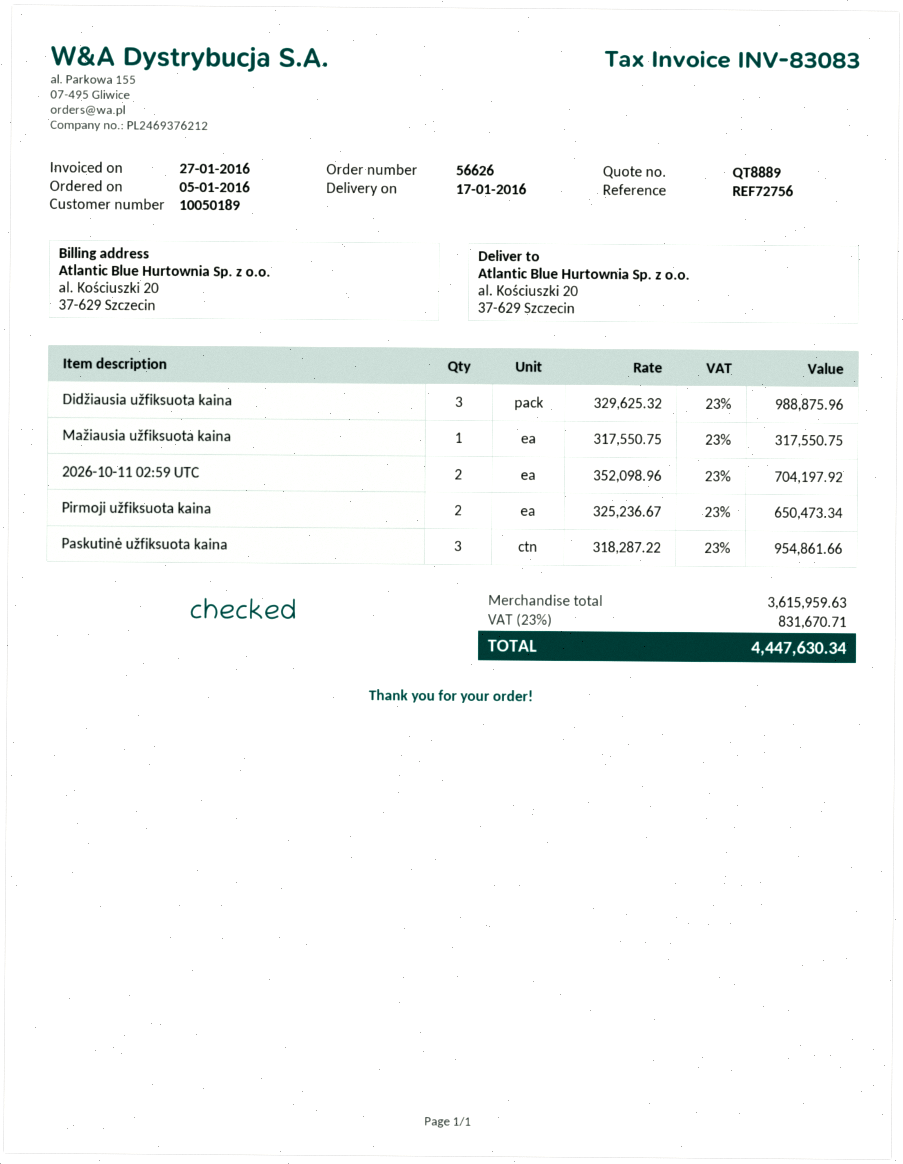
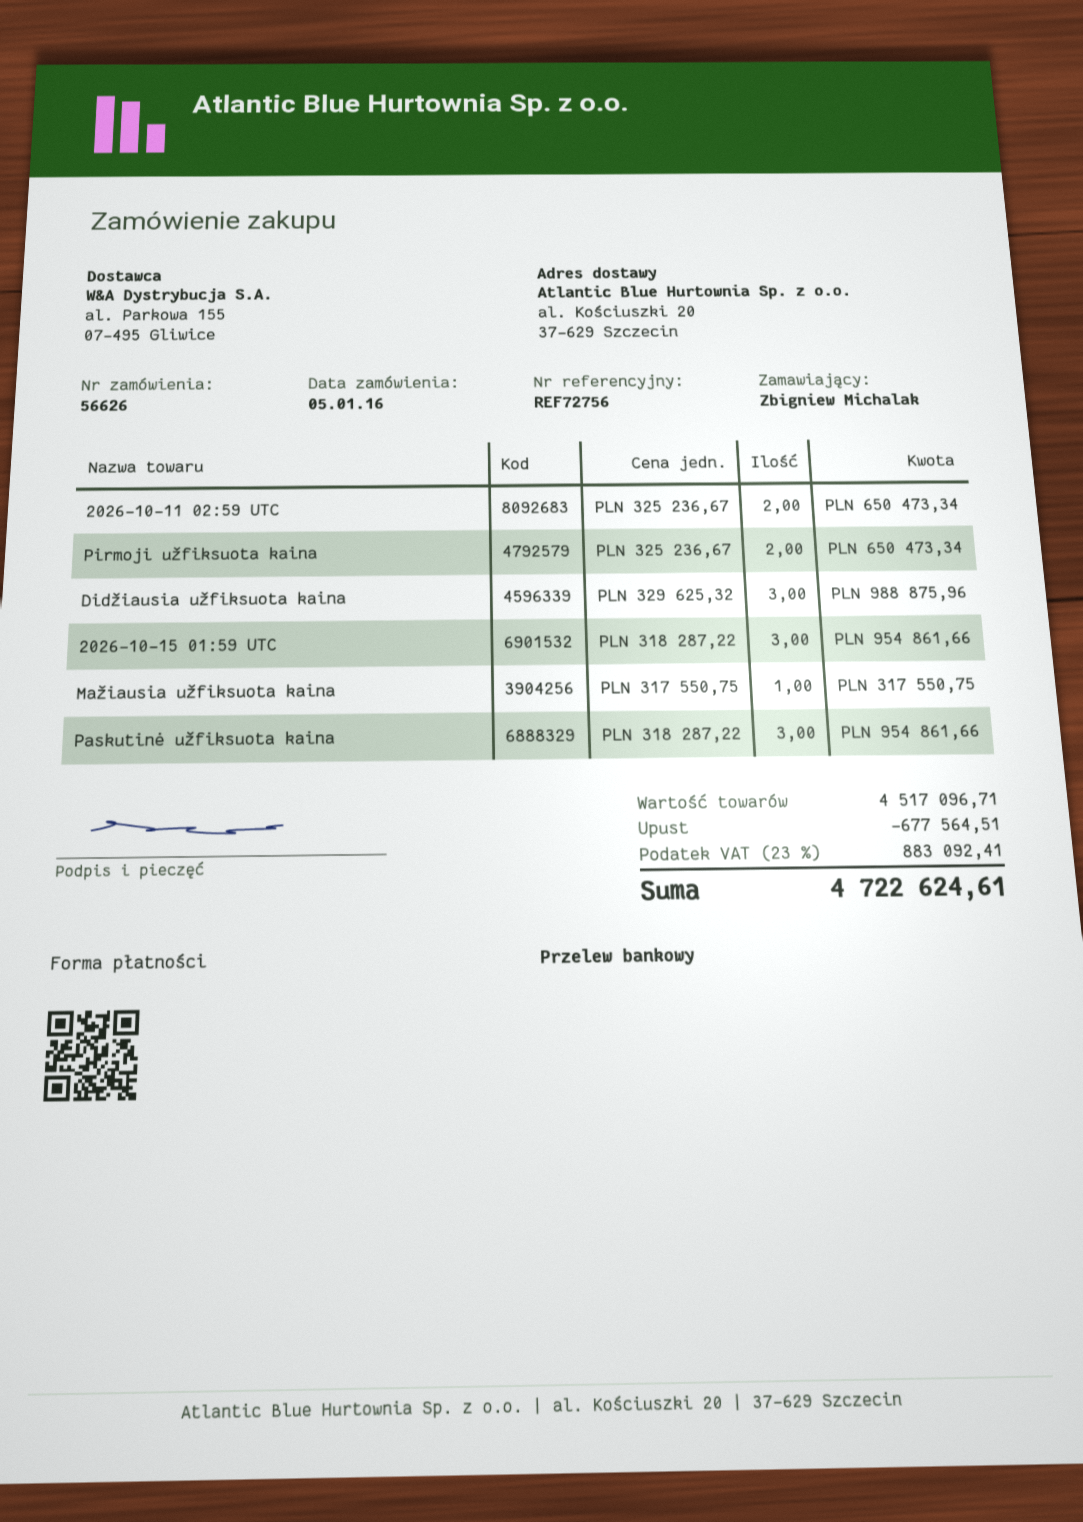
2026-10-11 02:59 UTC: 2 x 352098.96 = 704197.92 -> 2 x 325236.67 = 650473.34
2026-10-15 01:59 UTC: none -> 3 x 318287.22 = 954861.66
subtotal: 3615959.63 -> 4517096.71
discount: none -> 677564.51
tax: 23% = 831670.71 -> 23% = 883092.41
total: 4447630.34 -> 4722624.61

